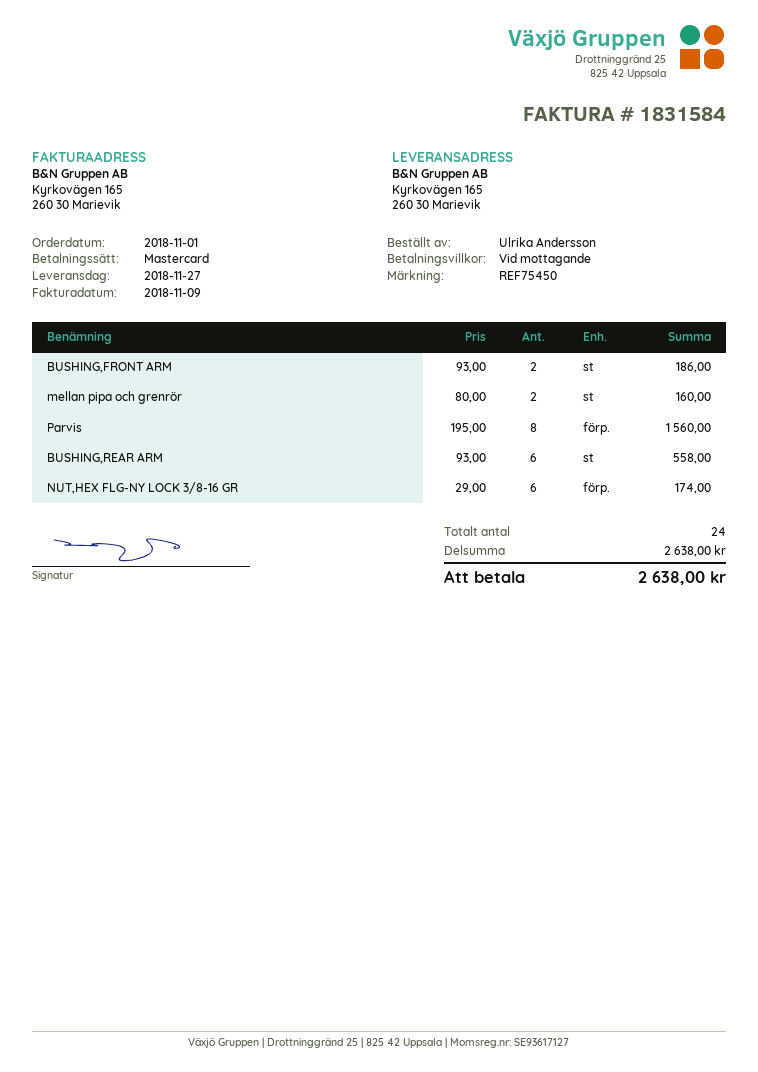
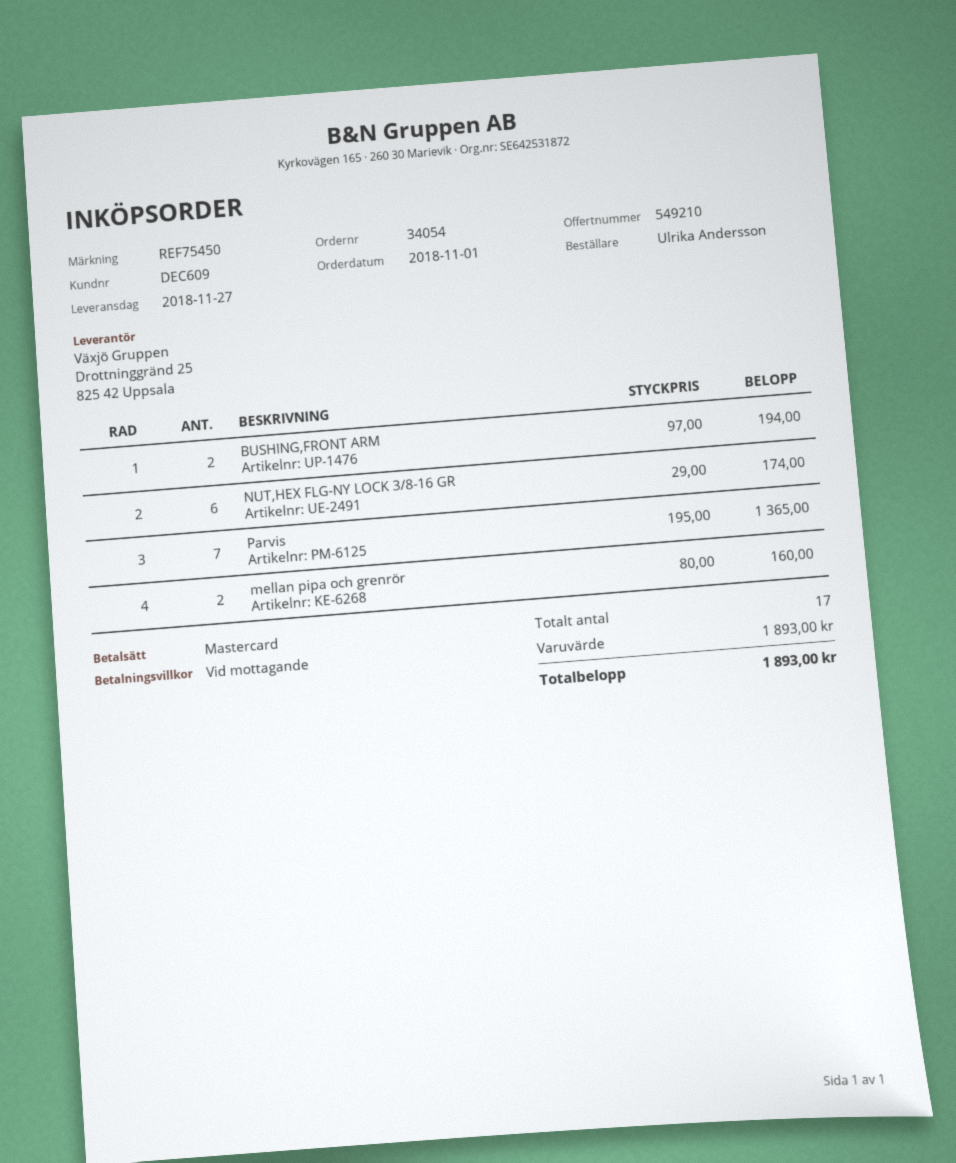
BUSHING,FRONT ARM: 2 x 93.00 = 186.00 -> 2 x 97.00 = 194.00
Parvis: 8 x 195.00 = 1560.00 -> 7 x 195.00 = 1365.00
BUSHING,REAR ARM: 6 x 93.00 = 558.00 -> none
total quantity: 24 -> 17
subtotal: 2638.00 -> 1893.00
total: 2638.00 -> 1893.00

